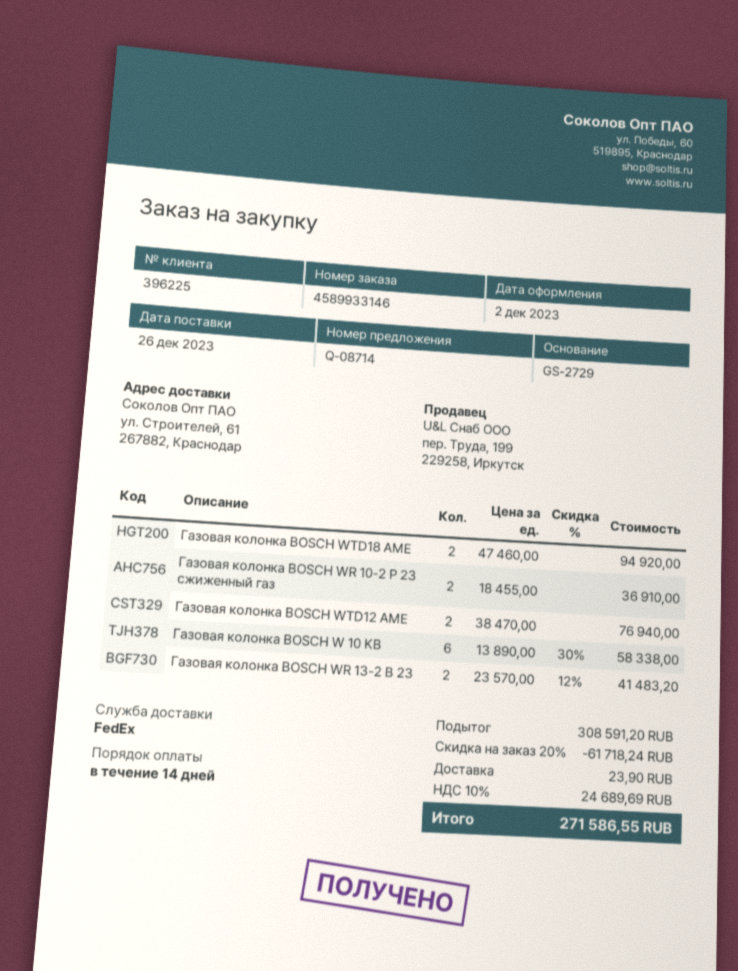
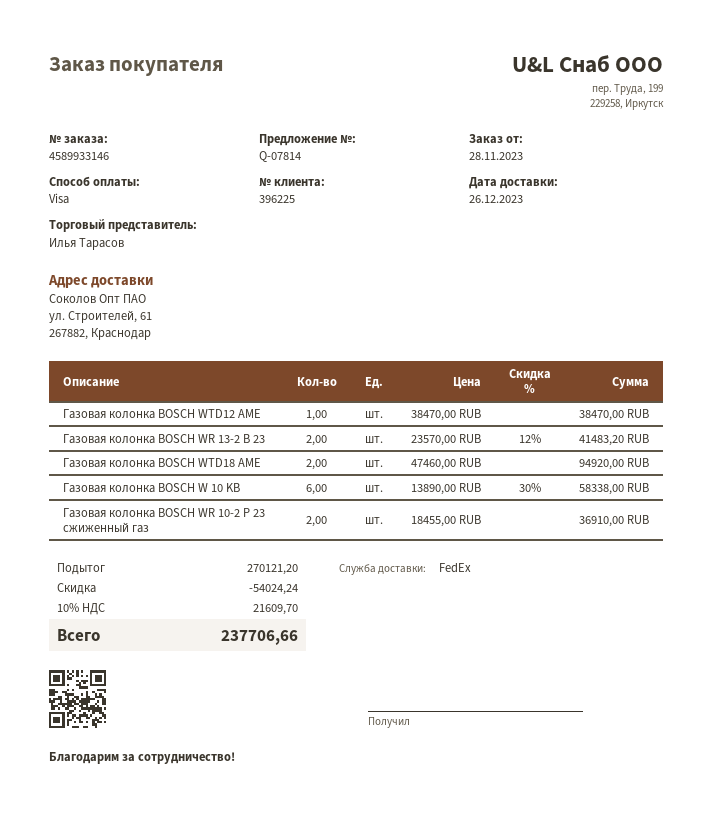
quote number: Q-08714 -> Q-07814
order date: 2023-12-02 -> 2023-11-28
Газовая колонка BOSCH WTD12 AME: 2 x 38470.00 = 76940.00 -> 1 x 38470.00 = 38470.00
subtotal: 308591.20 -> 270121.20
discount: 61718.24 -> 54024.24
shipping: 23.90 -> none
tax: 10% = 24689.69 -> 10% = 21609.70
total: 271586.55 -> 237706.66

